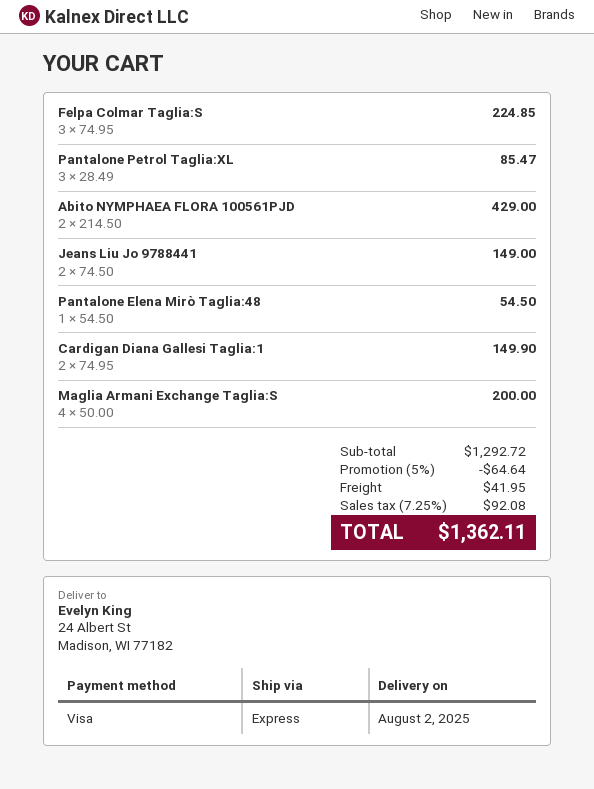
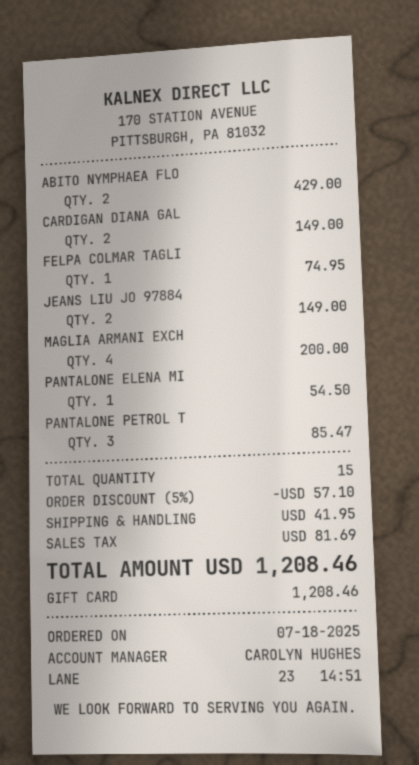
payment method: Visa -> gift card
Felpa Colmar Taglia:S: 3 for 224.85 -> 1 for 74.95
Cardigan Diana Gallesi Taglia:1: 2 for 149.90 -> 2 for 149.00
discount: 5% = 64.64 -> 5% = 57.10
tax: 92.08 -> 81.69
total: 1362.11 -> 1208.46

